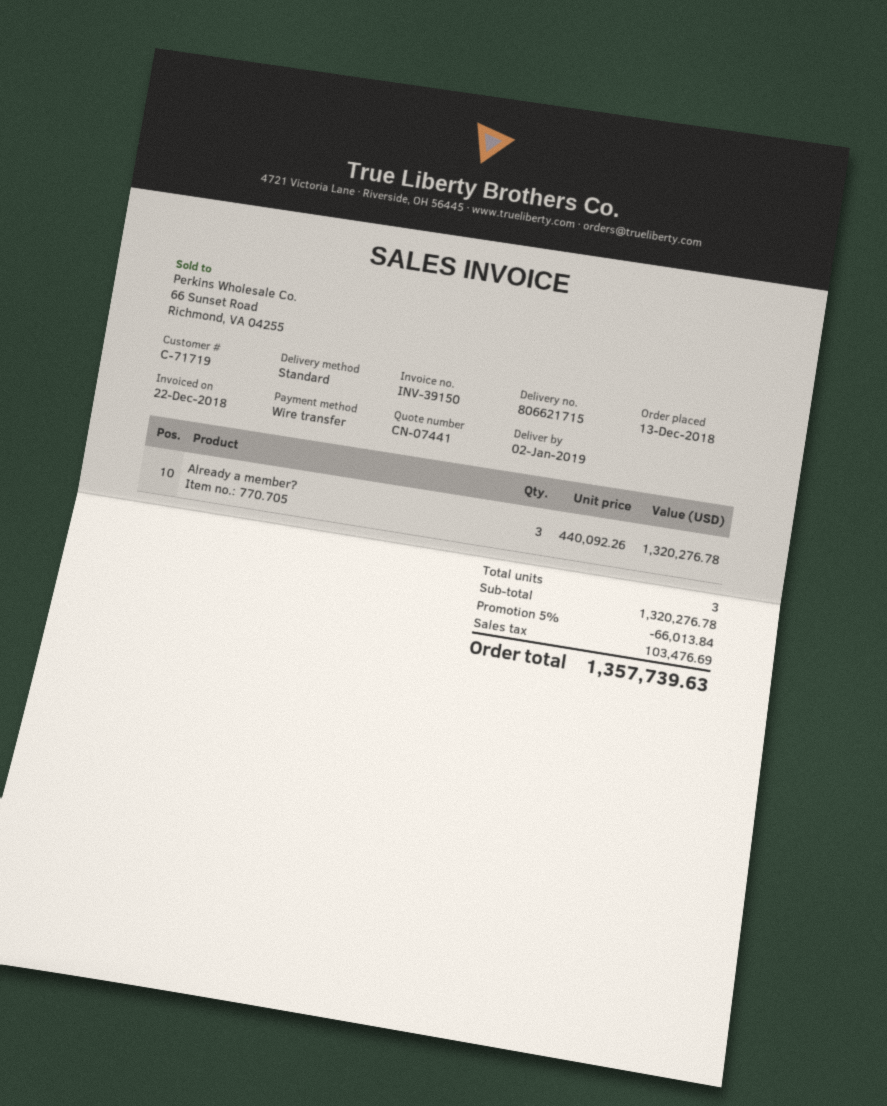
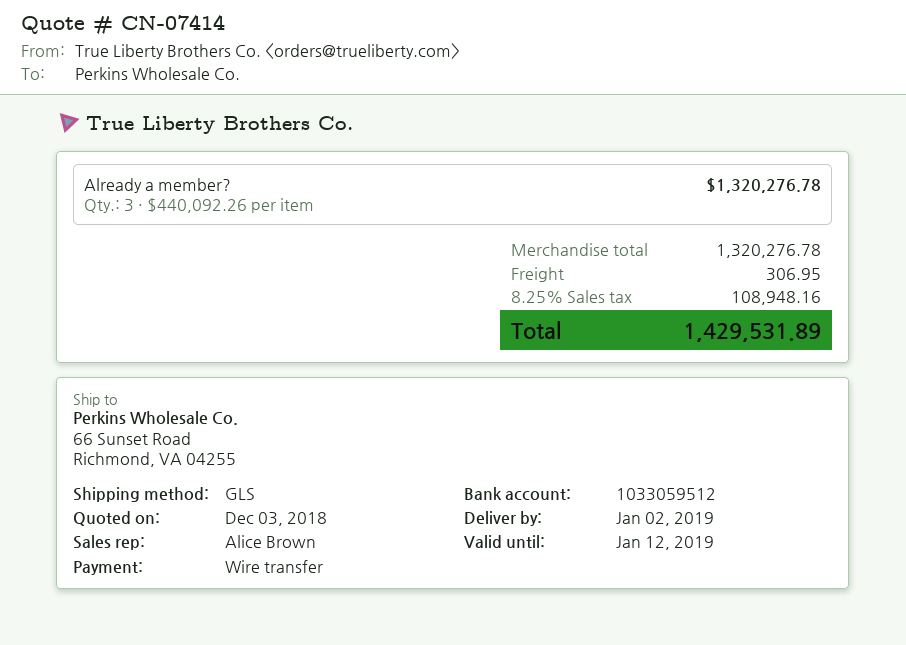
quote number: CN-07441 -> CN-07414
shipping method: standard -> GLS
discount: 5% = 66013.84 -> none
shipping: none -> 306.95
tax: 103476.69 -> 108948.16
total: 1357739.63 -> 1429531.89

